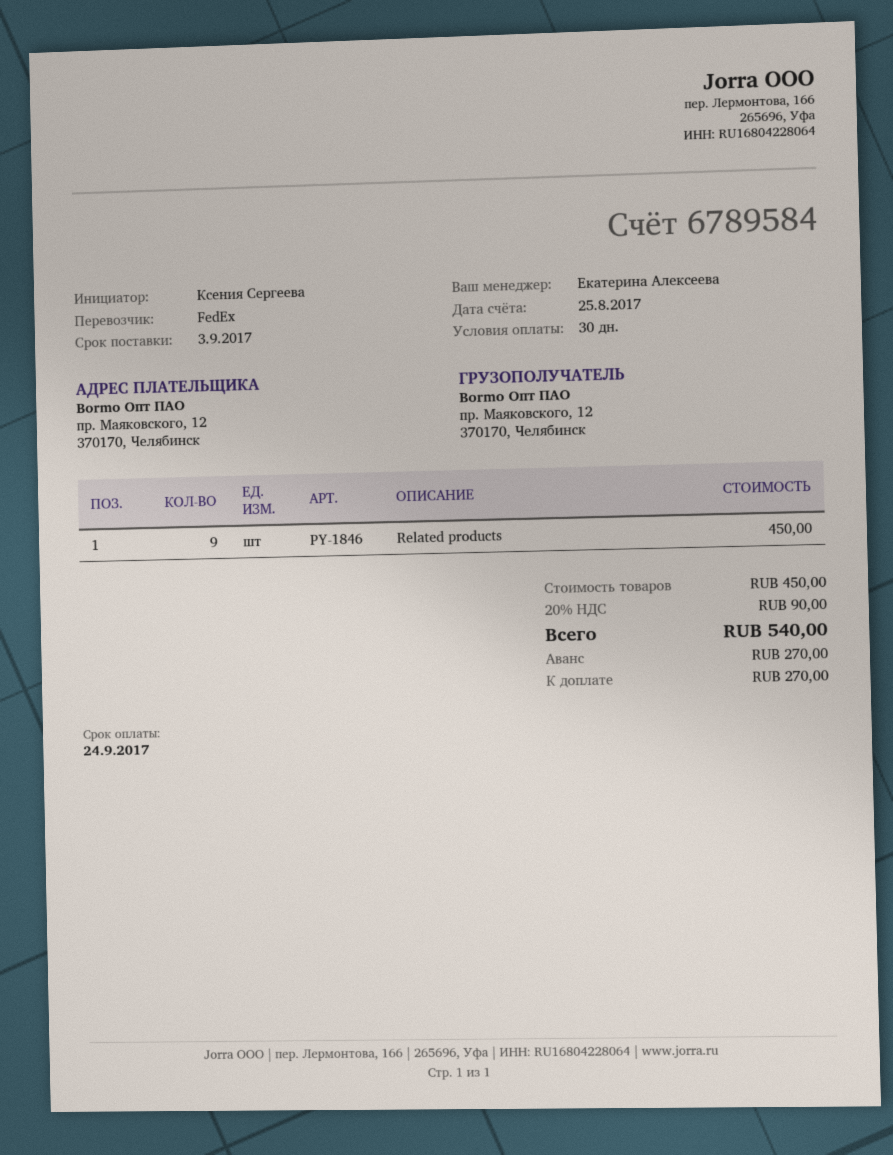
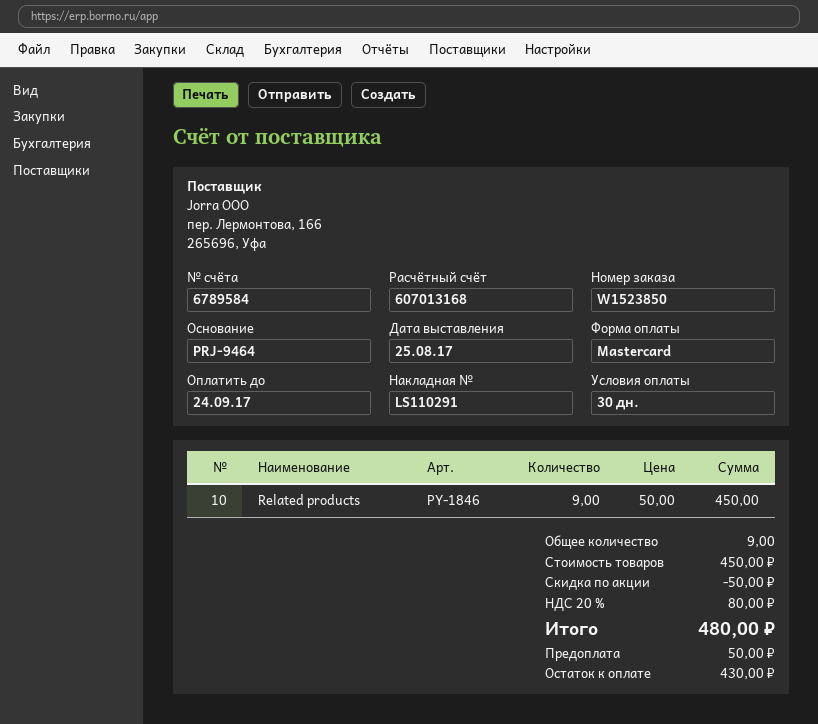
discount: none -> 50.00
tax: 20% = 90.00 -> 20% = 80.00
total: 540.00 -> 480.00
deposit: 270.00 -> 50.00
balance: 270.00 -> 430.00

